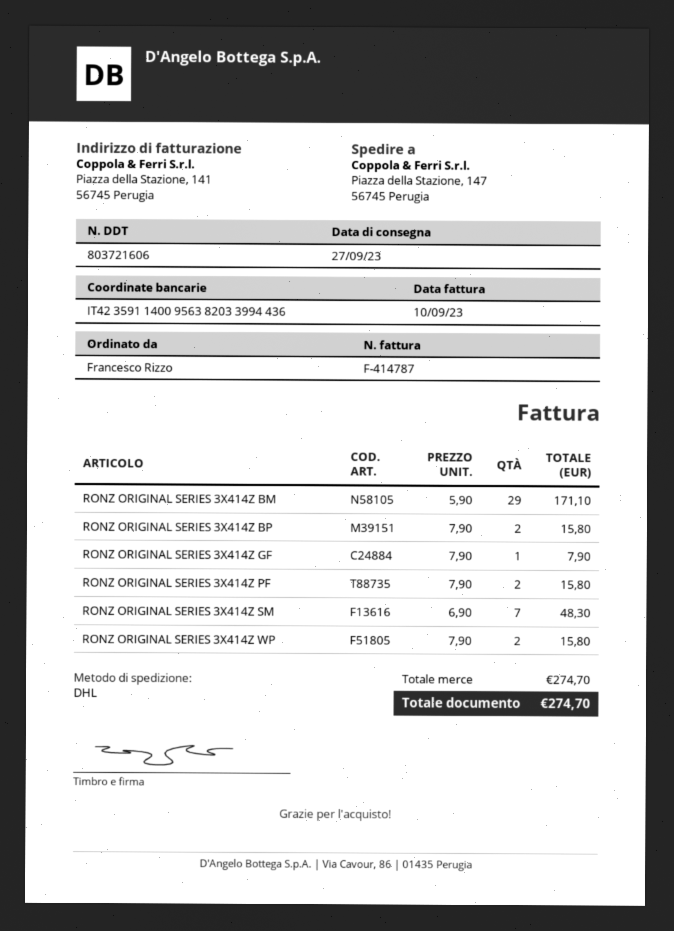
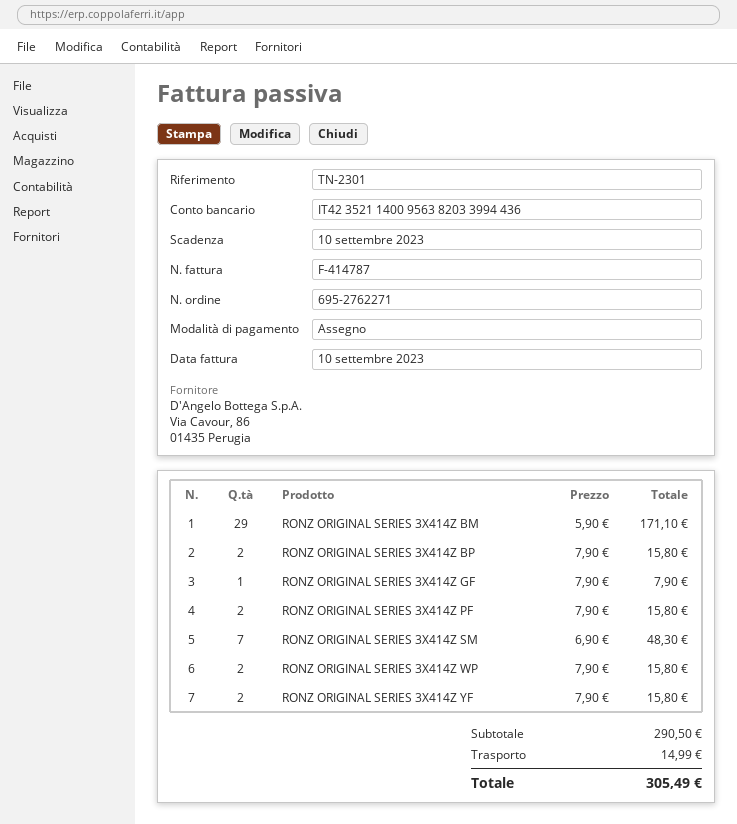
bank account: IT4235911400956382033994436 -> IT4235211400956382033994436
RONZ ORIGINAL SERIES 3X414Z YF: none -> 2 x 7.90 = 15.80
subtotal: 274.70 -> 290.50
shipping: none -> 14.99
total: 274.70 -> 305.49

